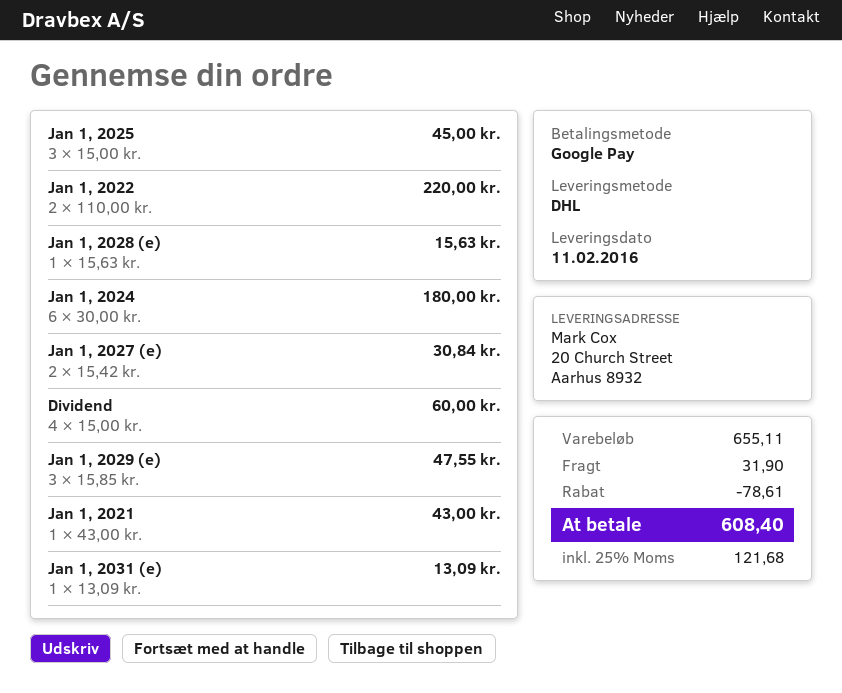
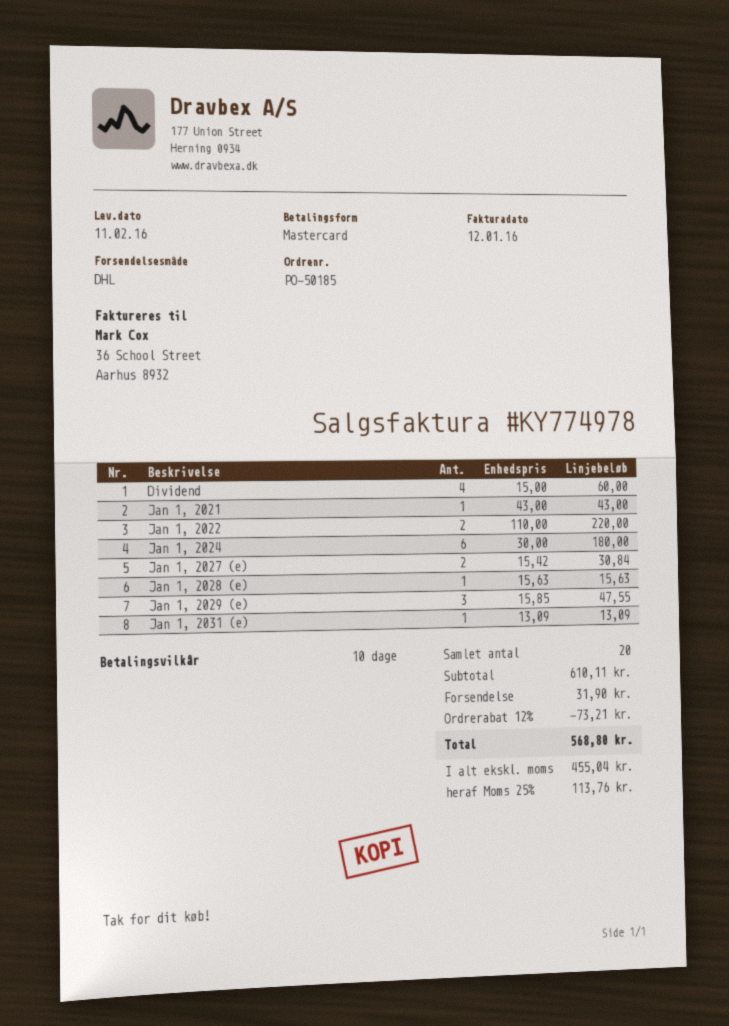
payment method: Google Pay -> Mastercard
Jan 1, 2025: 3 x 15.00 = 45.00 -> none
subtotal: 655.11 -> 610.11
discount: 78.61 -> 73.21
tax: 25% = 121.68 -> 25% = 113.76
total: 608.40 -> 568.80

